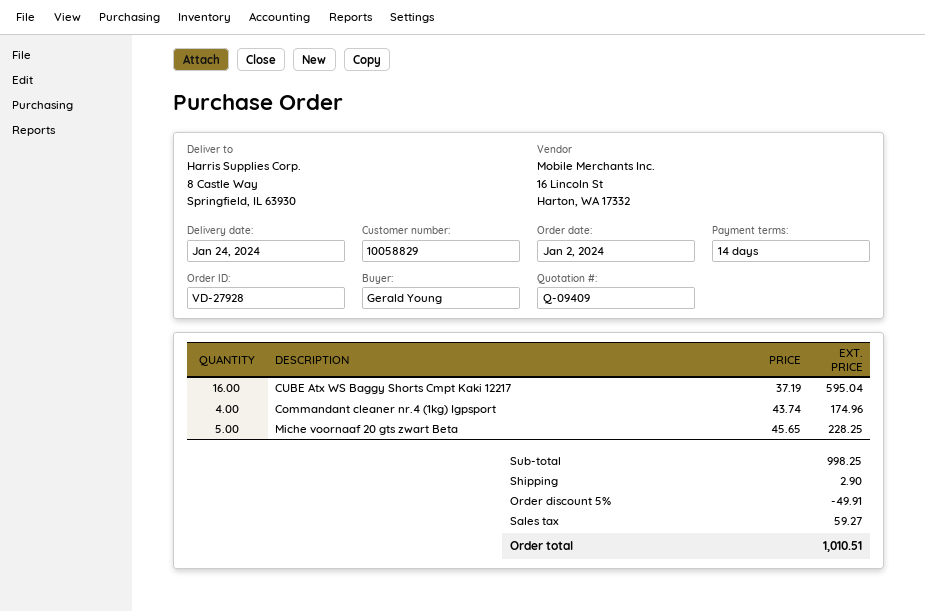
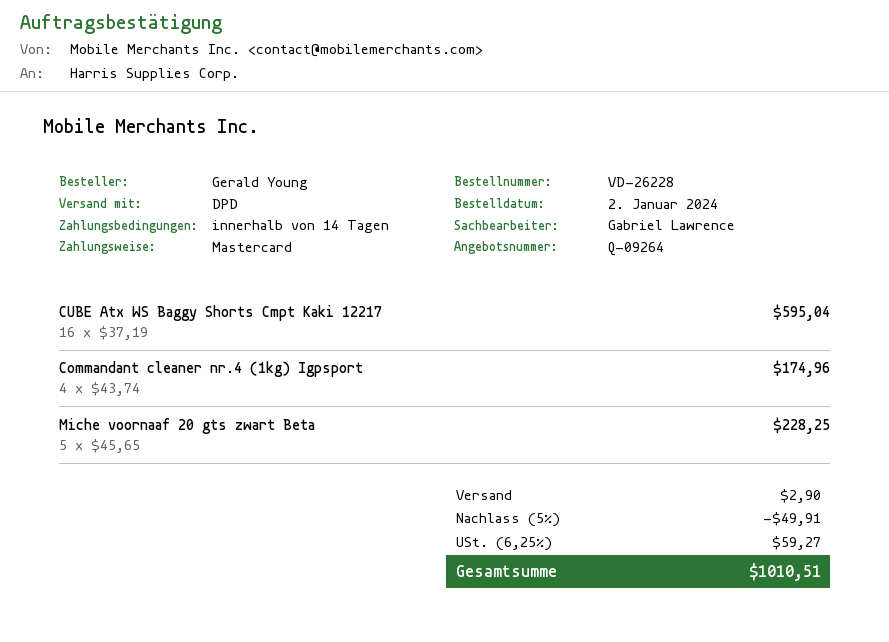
quote number: Q-09409 -> Q-09264
order number: VD-27928 -> VD-26228

